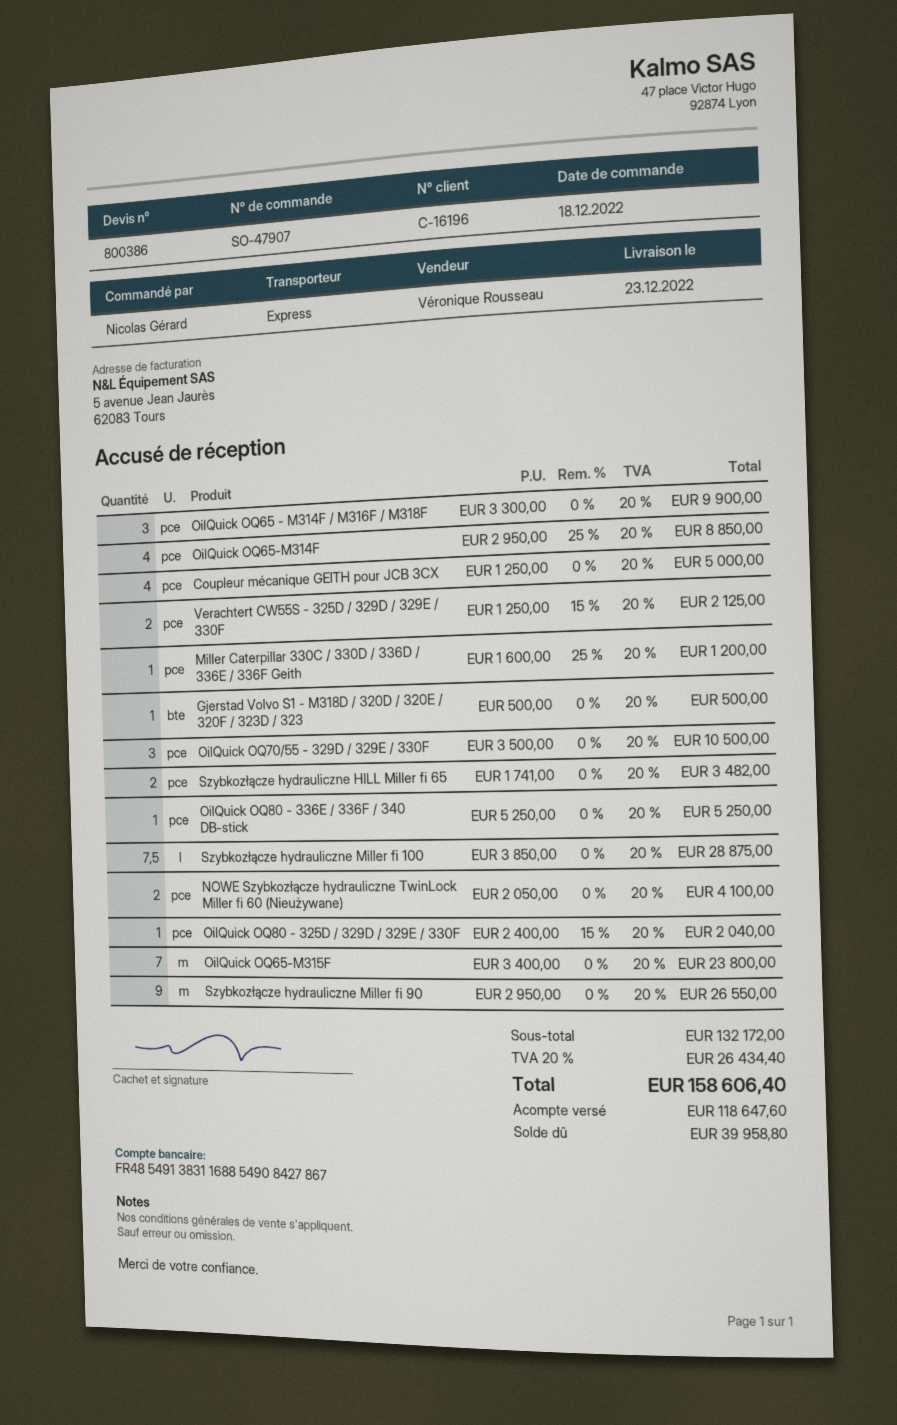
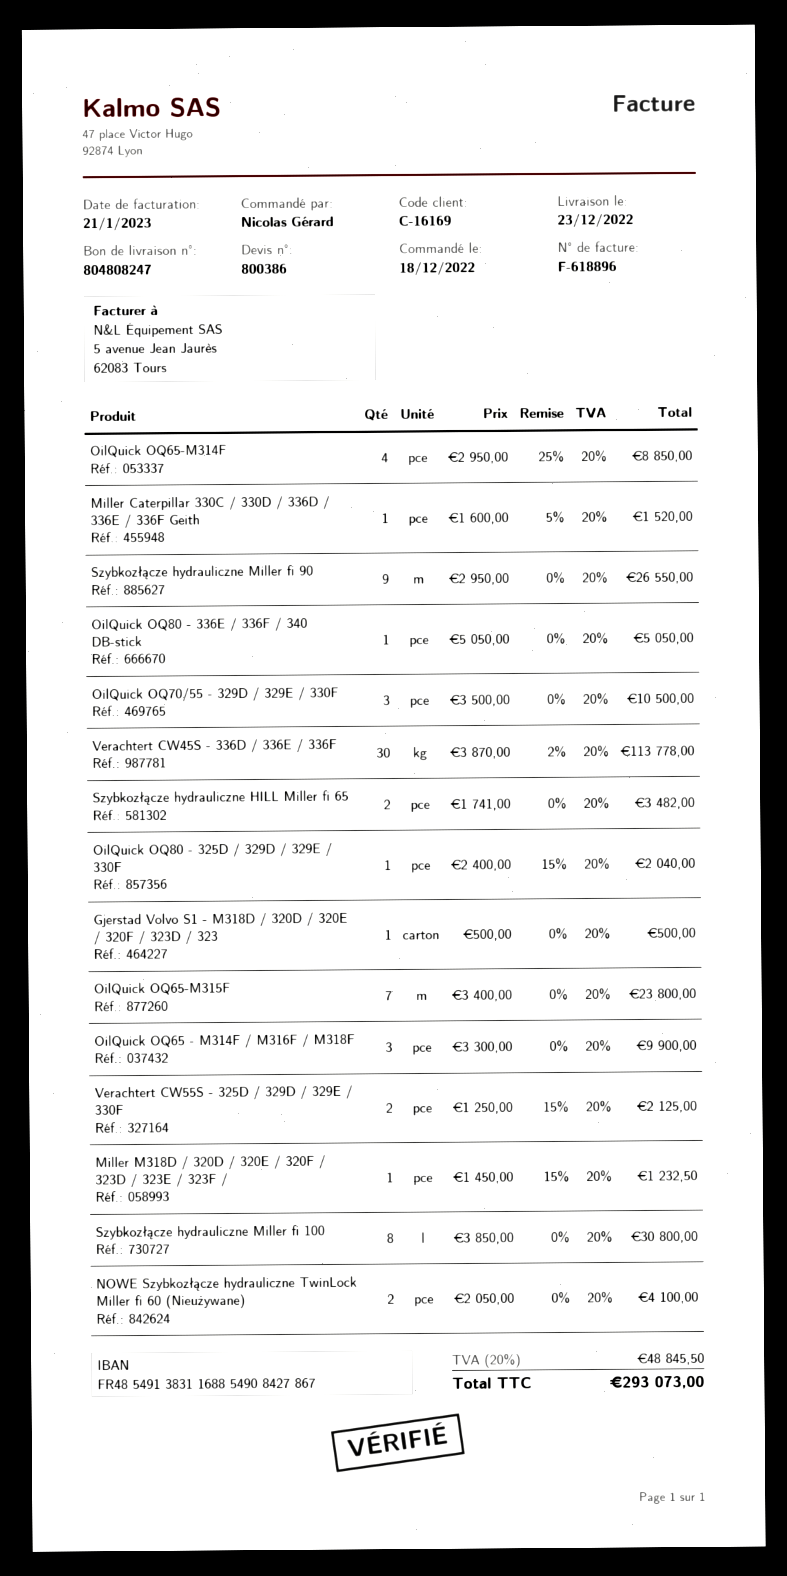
customer number: C-16196 -> C-16169
Coupleur mécanique GEITH pour JCB 3CX: 4 x 1250.00 = 5000.00 -> none
Miller Caterpillar 330C / 330D / 336D / 336E / 336F Geith: 1 x 1600.00 - 25% = 1200.00 -> 1 x 1600.00 - 5% = 1520.00
OilQuick OQ80 - 336E / 336F / 340 DB-stick: 1 x 5250.00 = 5250.00 -> 1 x 5050.00 = 5050.00
Szybkozłącze hydrauliczne Miller fi 100: 7.5 x 3850.00 = 28875.00 -> 8 x 3850.00 = 30800.00
Verachtert CW45S - 336D / 336E / 336F: none -> 30 x 3870.00 - 2% = 113778.00
Miller M318D / 320D / 320E / 320F / 323D / 323E / 323F /: none -> 1 x 1450.00 - 15% = 1232.50
tax: 20% = 26434.40 -> 20% = 48845.50
total: 158606.40 -> 293073.00

